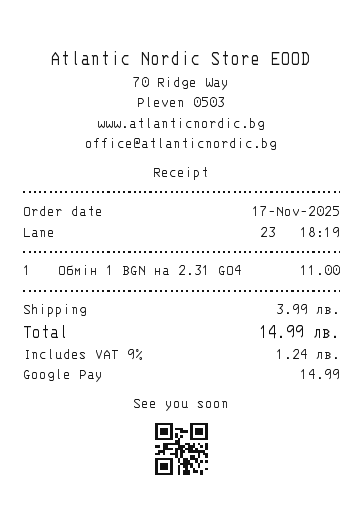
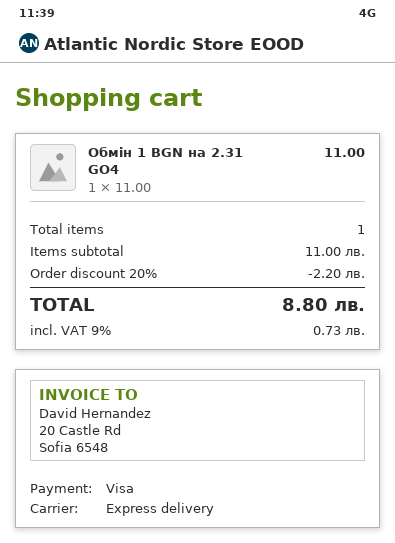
payment method: Google Pay -> Visa
discount: none -> 20% = 2.20
shipping: 3.99 -> none
tax: 9% = 1.24 -> 9% = 0.73
total: 14.99 -> 8.80

